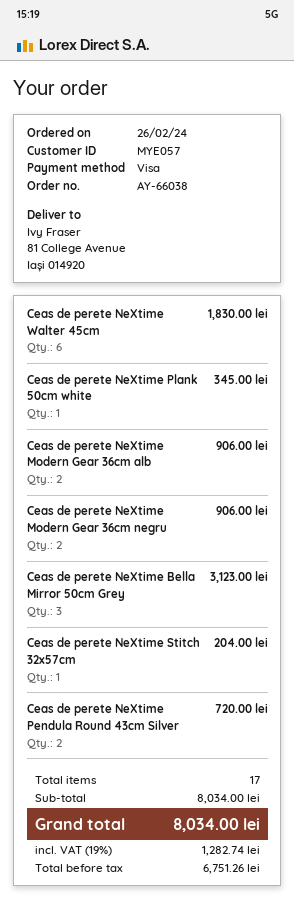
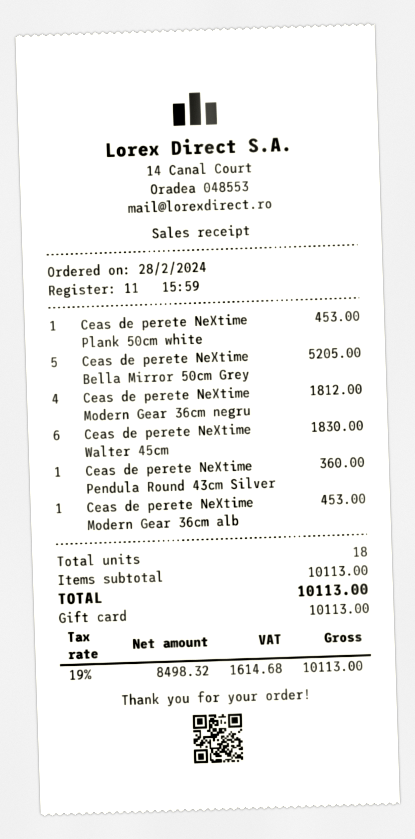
order date: 2024-02-26 -> 2024-02-28
payment method: Visa -> gift card
Ceas de perete NeXtime Plank 50cm white: 1 for 345.00 -> 1 for 453.00
Ceas de perete NeXtime Modern Gear 36cm alb: 2 for 906.00 -> 1 for 453.00
Ceas de perete NeXtime Modern Gear 36cm negru: 2 for 906.00 -> 4 for 1812.00
Ceas de perete NeXtime Bella Mirror 50cm Grey: 3 for 3123.00 -> 5 for 5205.00
Ceas de perete NeXtime Stitch 32x57cm: 1 for 204.00 -> none
Ceas de perete NeXtime Pendula Round 43cm Silver: 2 for 720.00 -> 1 for 360.00
total quantity: 17 -> 18
subtotal: 8034.00 -> 10113.00
net: 6751.26 -> 8498.32
tax: 19% = 1282.74 -> 19% = 1614.68
total: 8034.00 -> 10113.00

